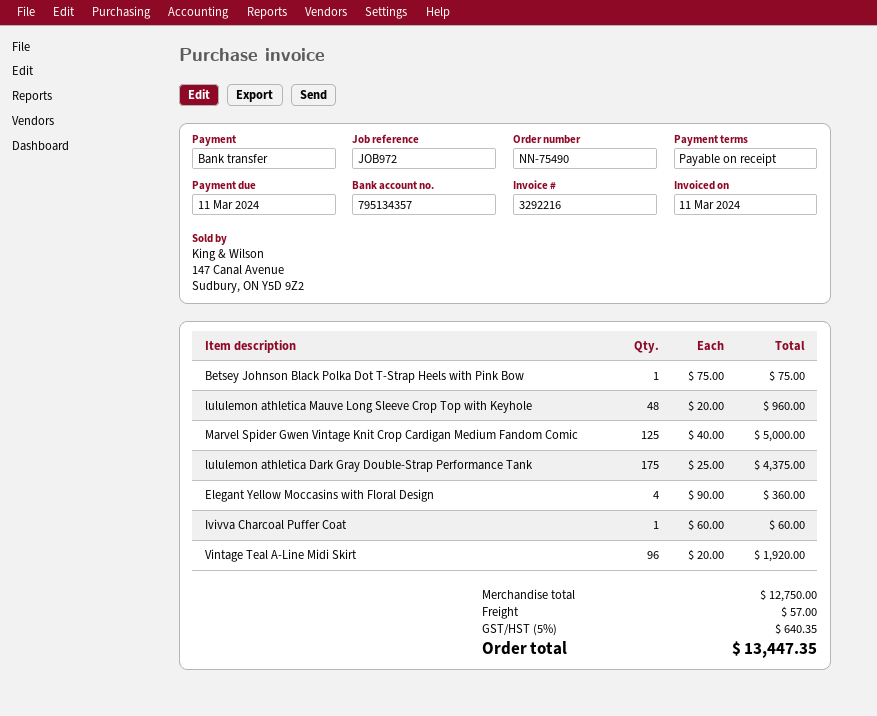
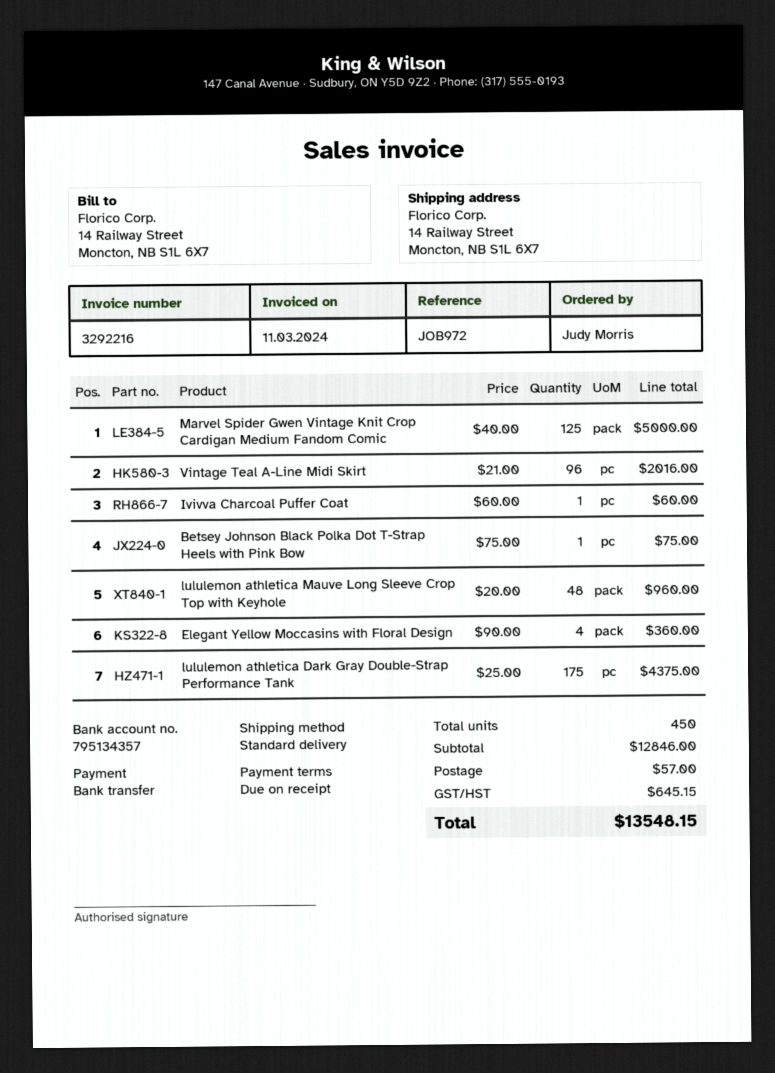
Vintage Teal A-Line Midi Skirt: 96 x 20.00 = 1920.00 -> 96 x 21.00 = 2016.00
subtotal: 12750.00 -> 12846.00
tax: 640.35 -> 645.15
total: 13447.35 -> 13548.15

